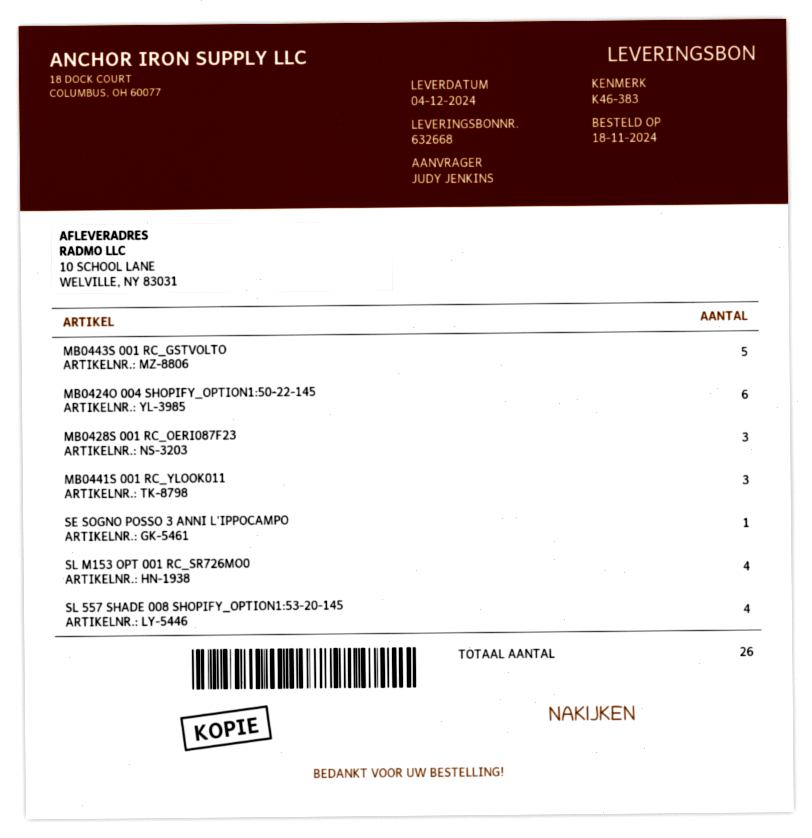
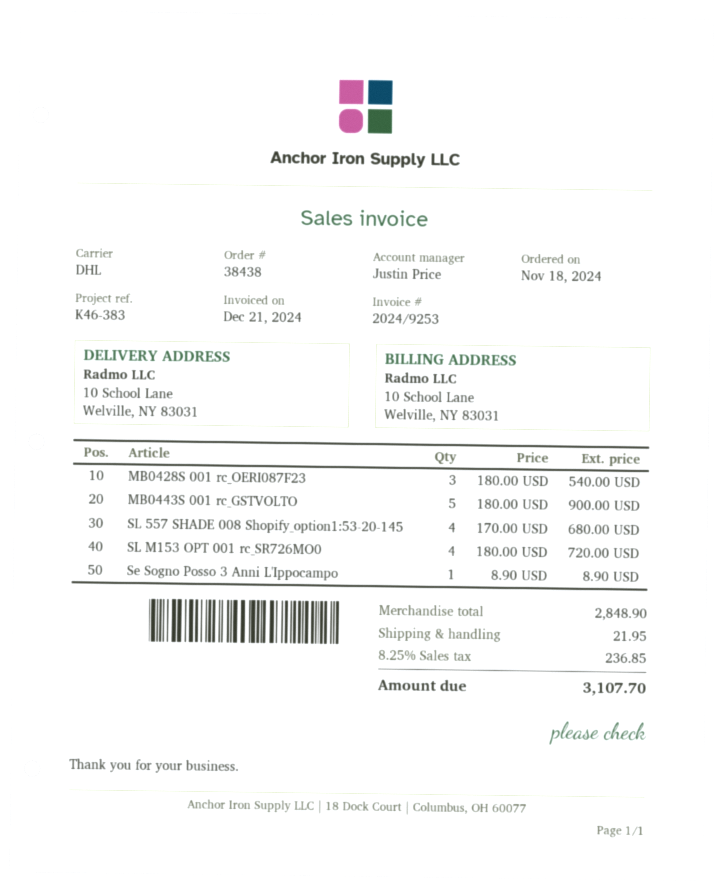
MB0424O 004 SHOPIFY_OPTION1:50-22-145: 6 -> none
MB0441S 001 RC_YLOOK011: 3 -> none

